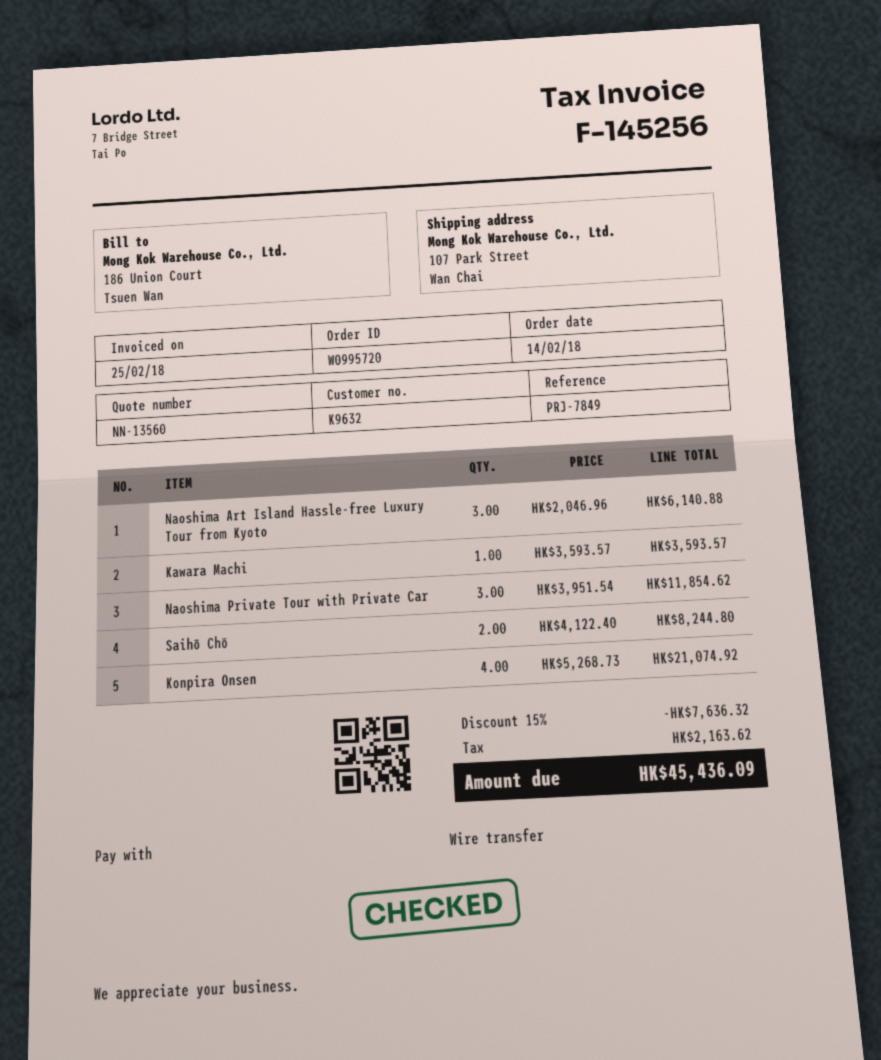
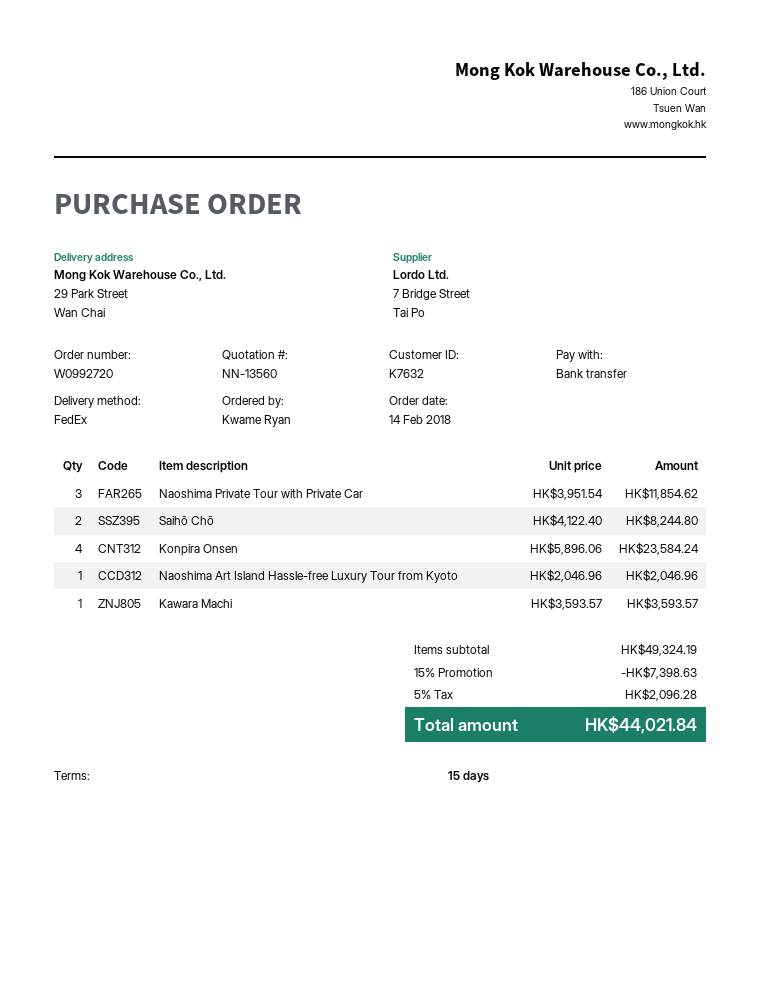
order number: W0995720 -> W0992720
customer number: K9632 -> K7632
ship to: 107 Park Street, Wan Chai -> 29 Park Street, Wan Chai
Naoshima Art Island Hassle-free Luxury Tour from Kyoto: 3 x 2046.96 = 6140.88 -> 1 x 2046.96 = 2046.96
Konpira Onsen: 4 x 5268.73 = 21074.92 -> 4 x 5896.06 = 23584.24
discount: 15% = 7636.32 -> 15% = 7398.63
tax: 2163.62 -> 2096.28
total: 45436.09 -> 44021.84

